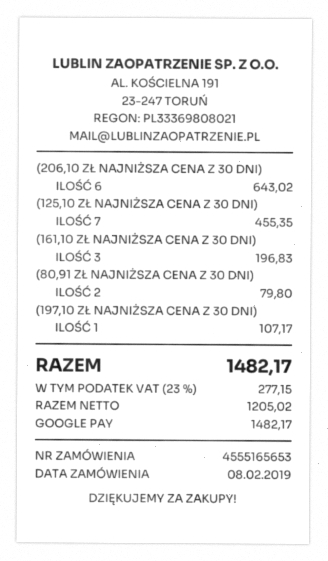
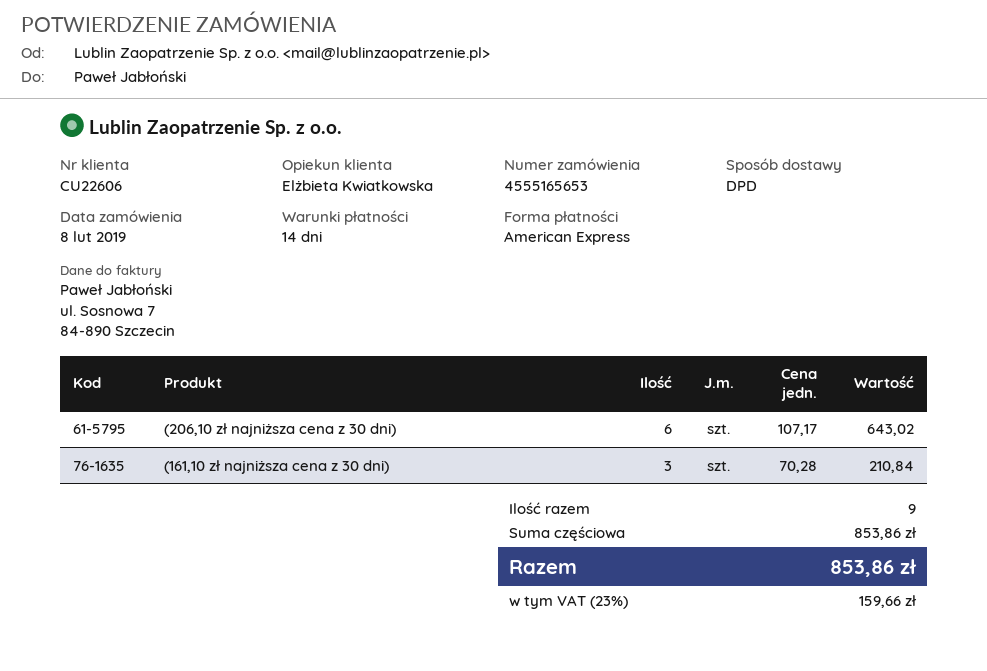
payment method: Google Pay -> American Express
(125,10 ZŁ NAJNIŻSZA CENA Z 30 DNI): 7 for 455.35 -> none
(161,10 ZŁ NAJNIŻSZA CENA Z 30 DNI): 3 for 196.83 -> 3 for 210.84
(80,91 ZŁ NAJNIŻSZA CENA Z 30 DNI): 2 for 79.80 -> none
(197,10 ZŁ NAJNIŻSZA CENA Z 30 DNI): 1 for 107.17 -> none
tax: 23% = 277.15 -> 23% = 159.66
total: 1482.17 -> 853.86

